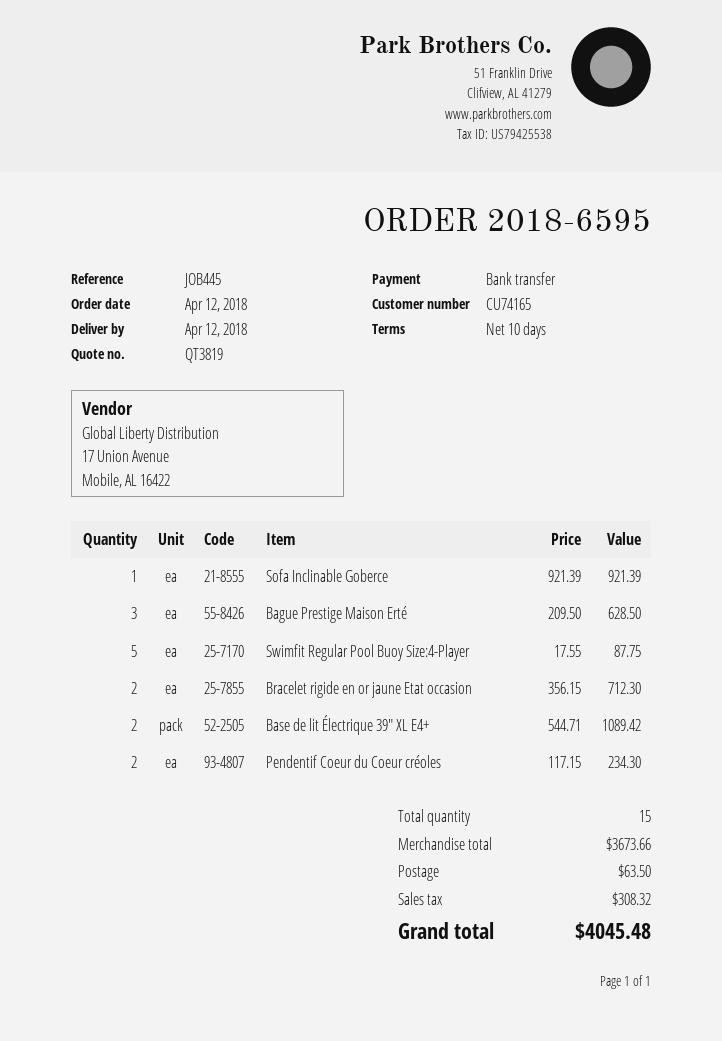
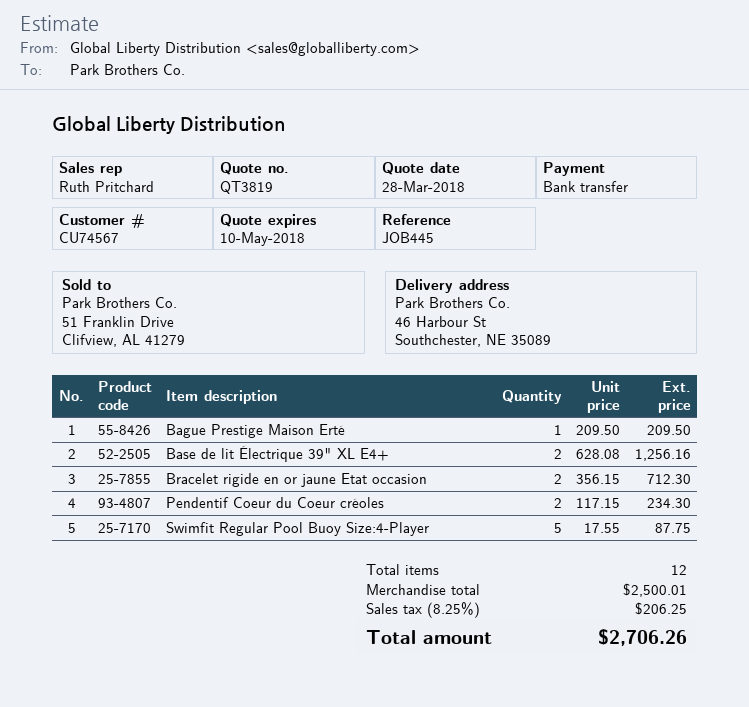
customer number: CU74165 -> CU74567
Sofa Inclinable Goberce: 1 x 921.39 = 921.39 -> none
Bague Prestige Maison Erté: 3 x 209.50 = 628.50 -> 1 x 209.50 = 209.50
Base de lit Électrique 39" XL E4+: 2 x 544.71 = 1089.42 -> 2 x 628.08 = 1256.16
total quantity: 15 -> 12
subtotal: 3673.66 -> 2500.01
shipping: 63.50 -> none
tax: 308.32 -> 206.25
total: 4045.48 -> 2706.26

